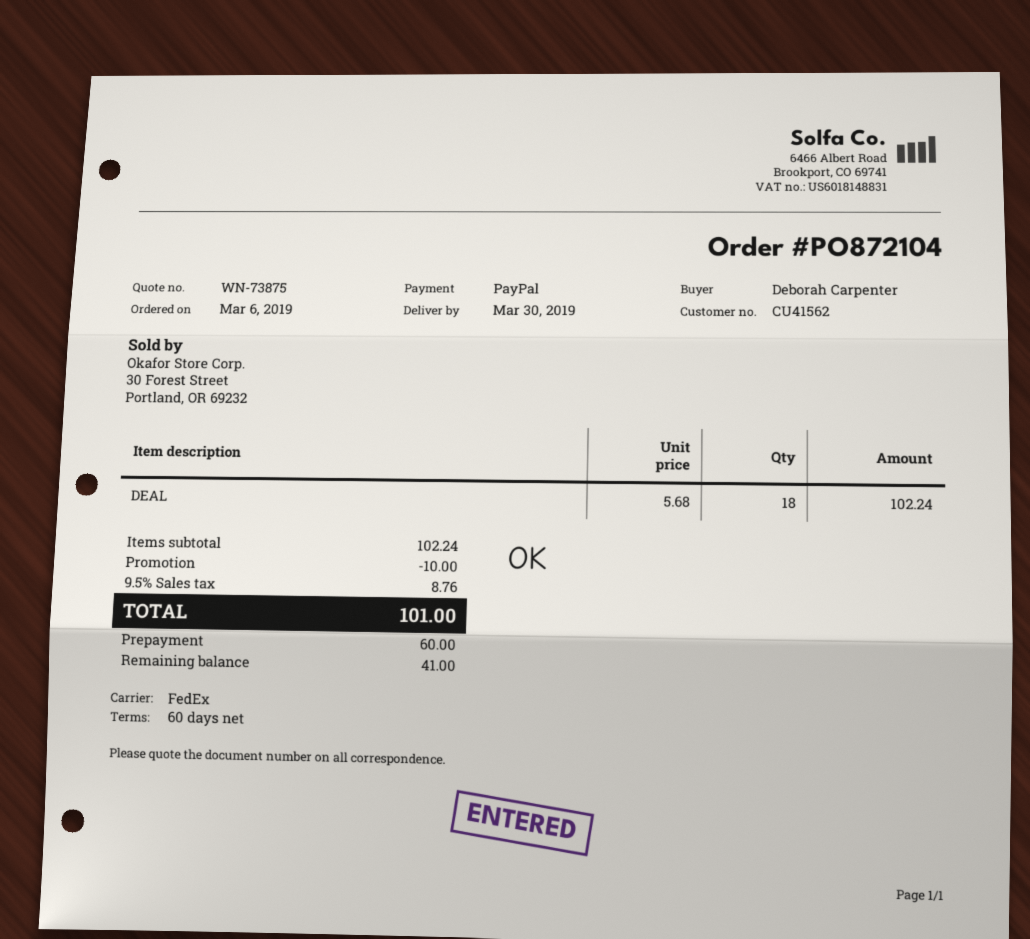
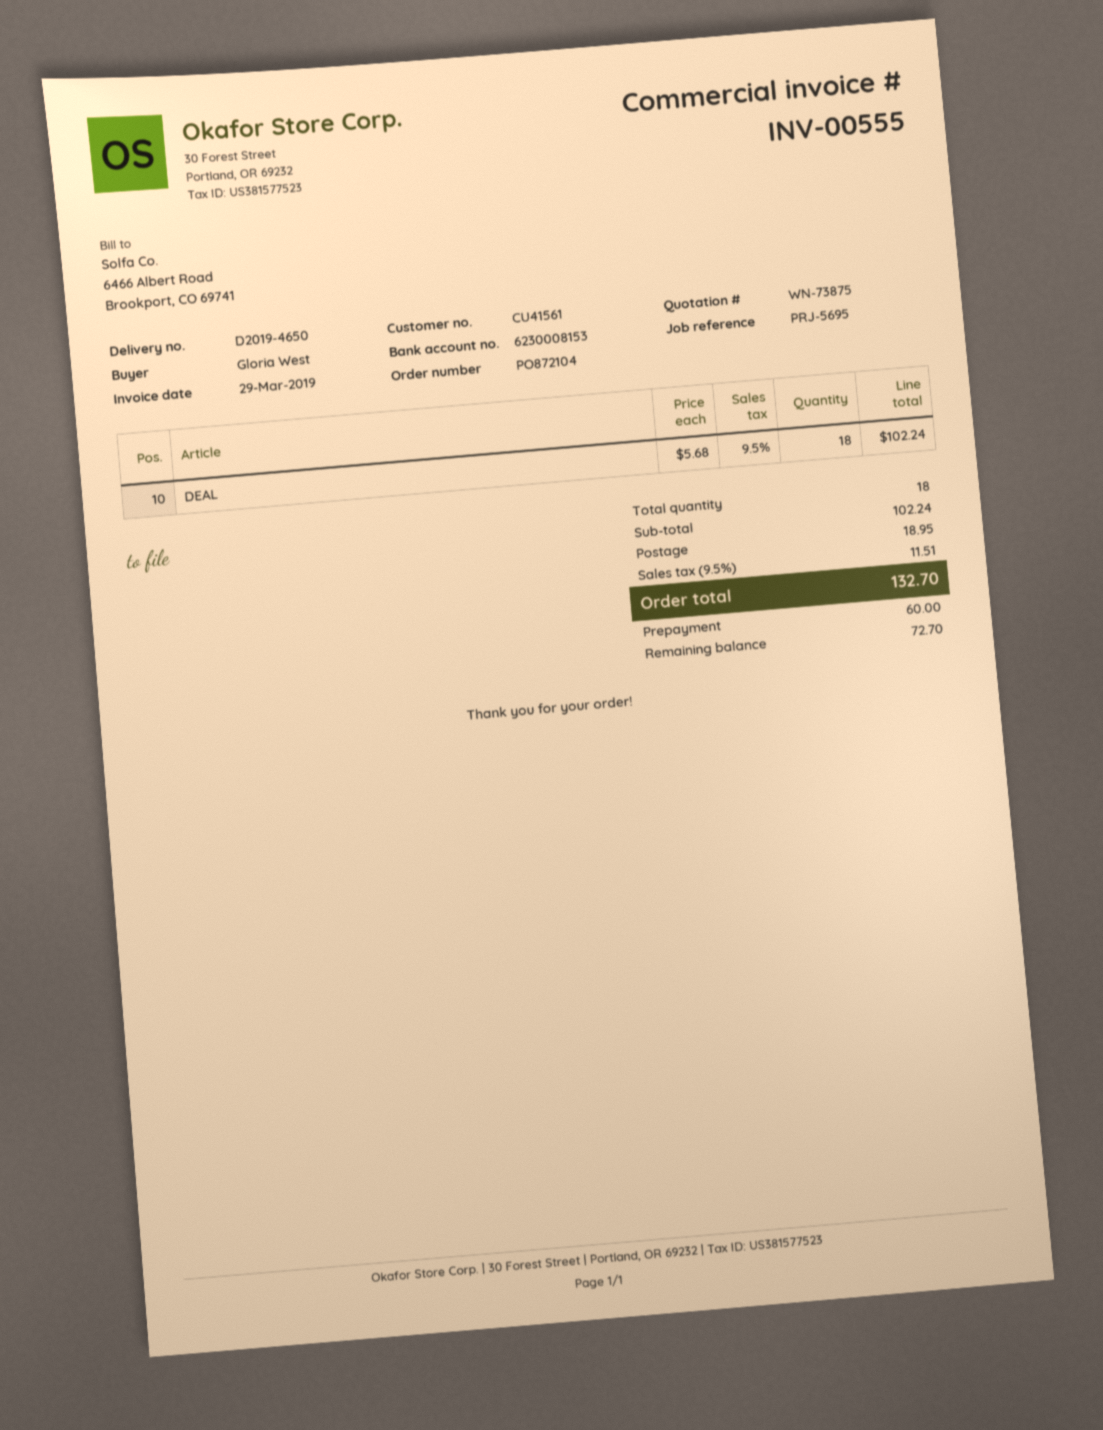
customer number: CU41562 -> CU41561
ordered by: Deborah Carpenter -> Gloria West
discount: 10.00 -> none
shipping: none -> 18.95
tax: 9.5% = 8.76 -> 9.5% = 11.51
total: 101.00 -> 132.70
balance: 41.00 -> 72.70

